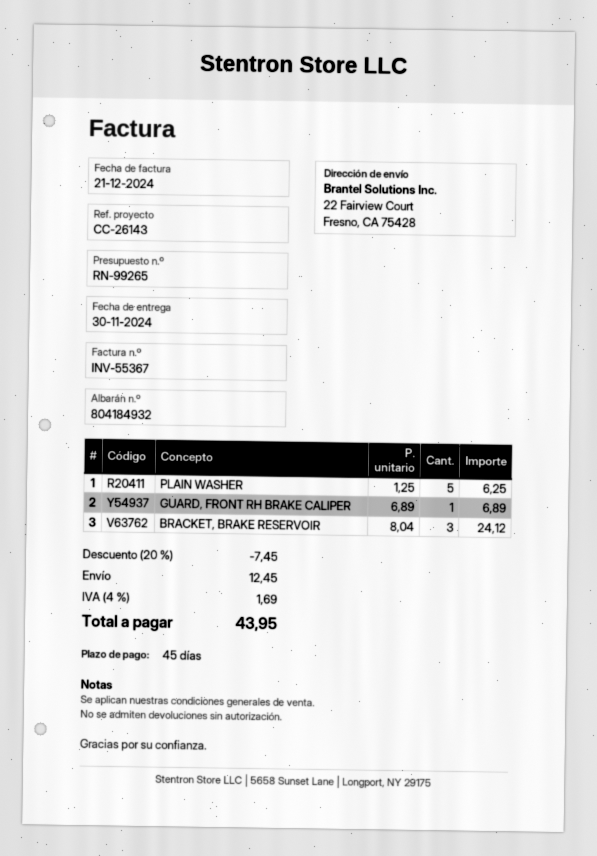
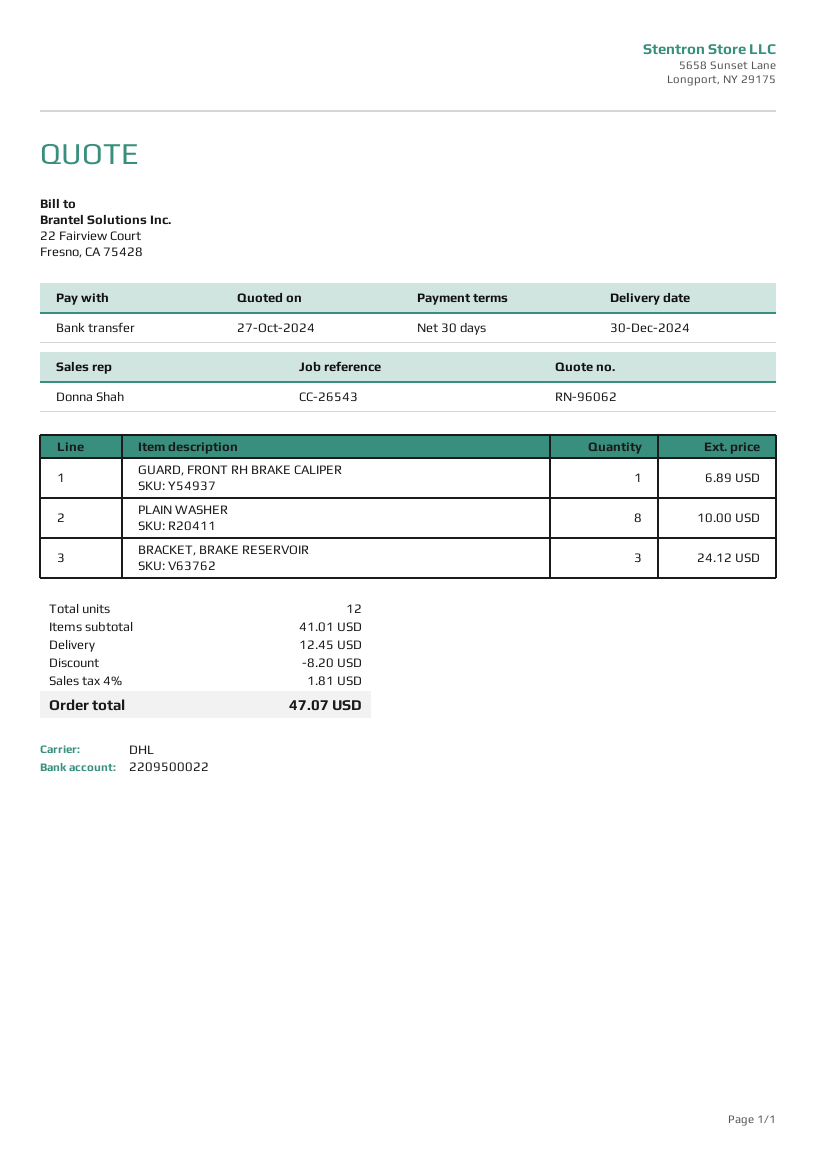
quote number: RN-99265 -> RN-96062
delivery date: 2024-11-30 -> 2024-12-30
payment terms: 45 days -> 30 days
reference: CC-26143 -> CC-26543
PLAIN WASHER: 5 for 6.25 -> 8 for 10.00
discount: 7.45 -> 8.20
tax: 4% = 1.69 -> 4% = 1.81
total: 43.95 -> 47.07

